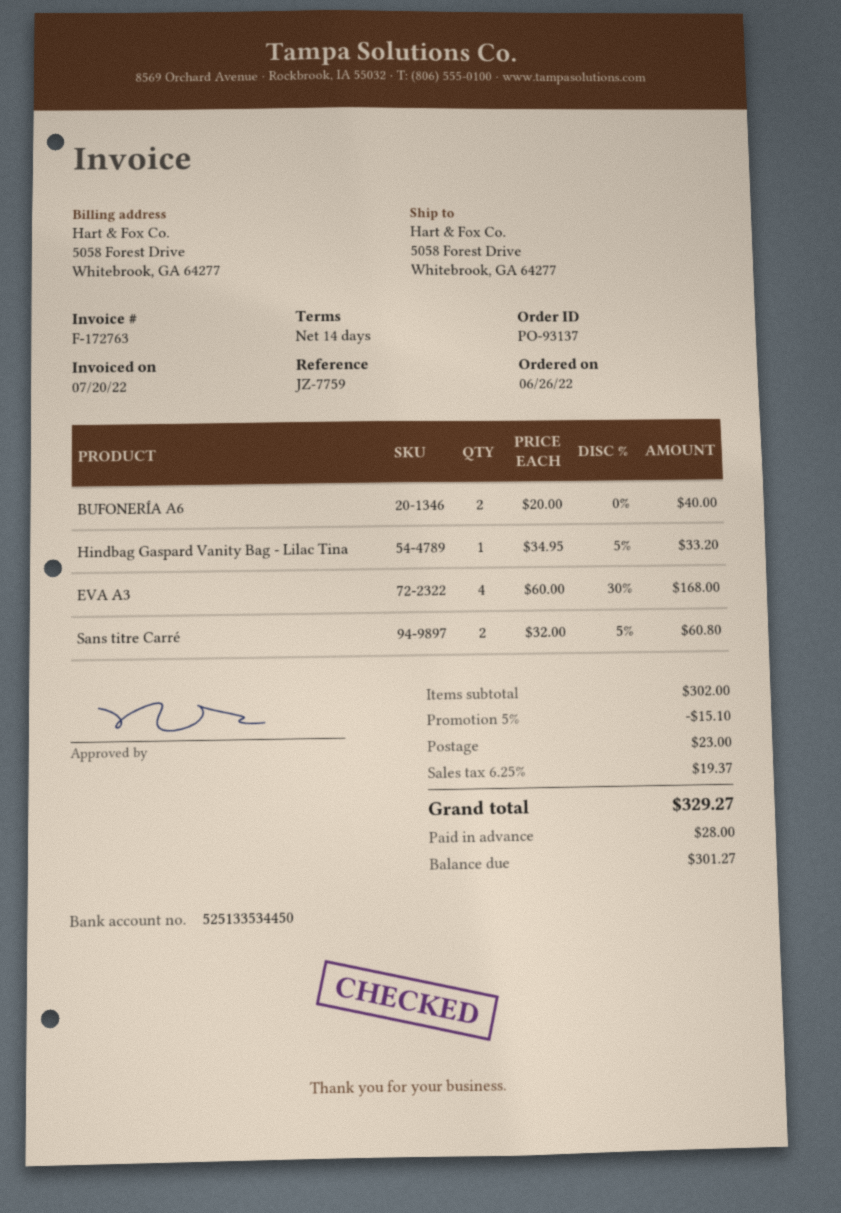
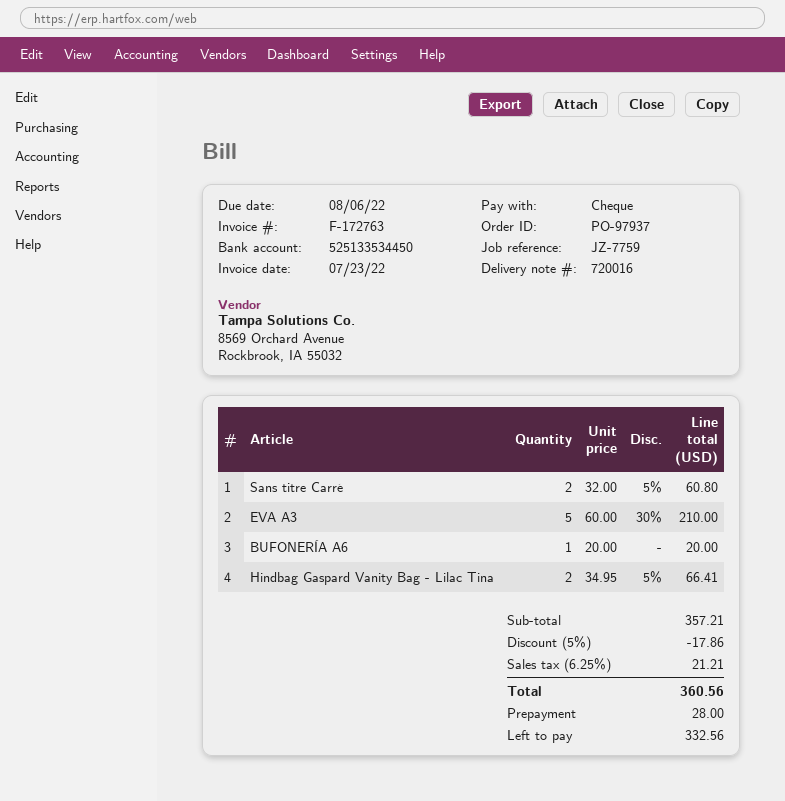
order number: PO-93137 -> PO-97937
invoice date: 2022-07-20 -> 2022-07-23
BUFONERÍA A6: 2 x 20.00 = 40.00 -> 1 x 20.00 = 20.00
Hindbag Gaspard Vanity Bag - Lilac Tina: 1 x 34.95 - 5% = 33.20 -> 2 x 34.95 - 5% = 66.41
EVA A3: 4 x 60.00 - 30% = 168.00 -> 5 x 60.00 - 30% = 210.00
subtotal: 302.00 -> 357.21
discount: 5% = 15.10 -> 5% = 17.86
shipping: 23.00 -> none
tax: 6.25% = 19.37 -> 6.25% = 21.21
total: 329.27 -> 360.56
balance: 301.27 -> 332.56

